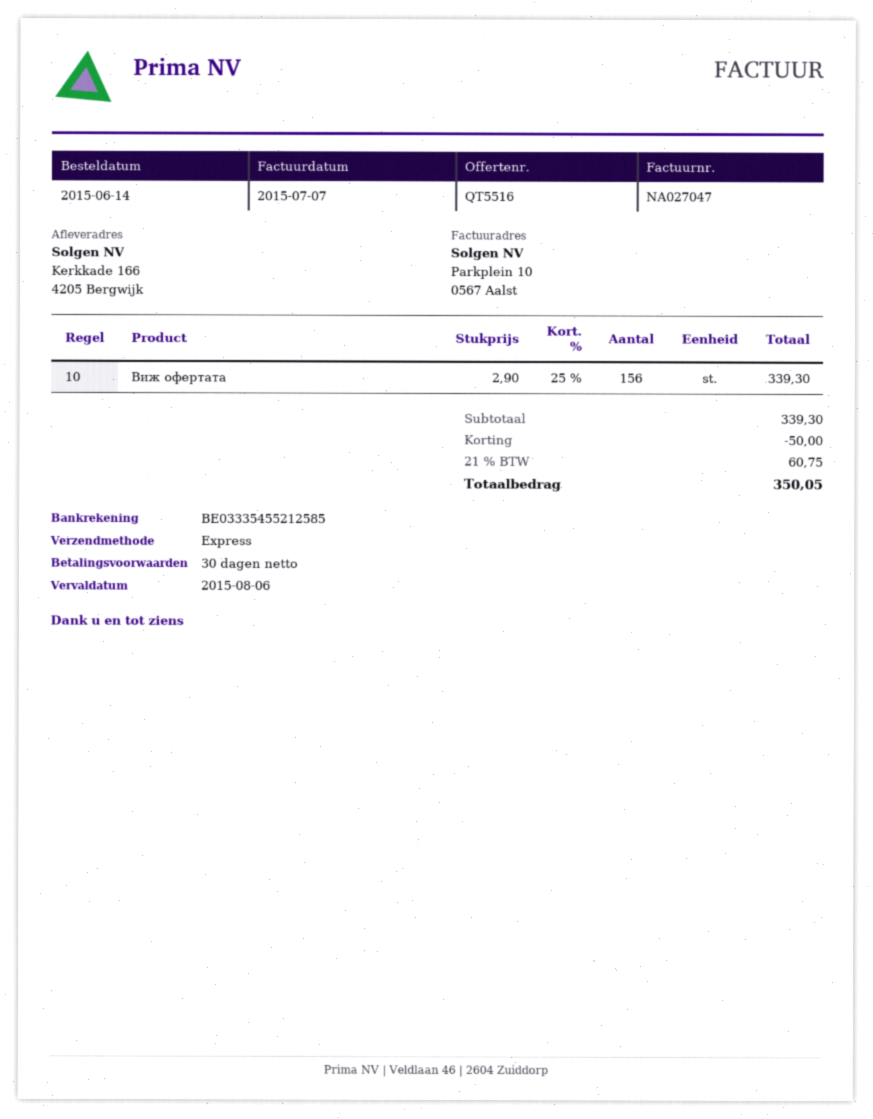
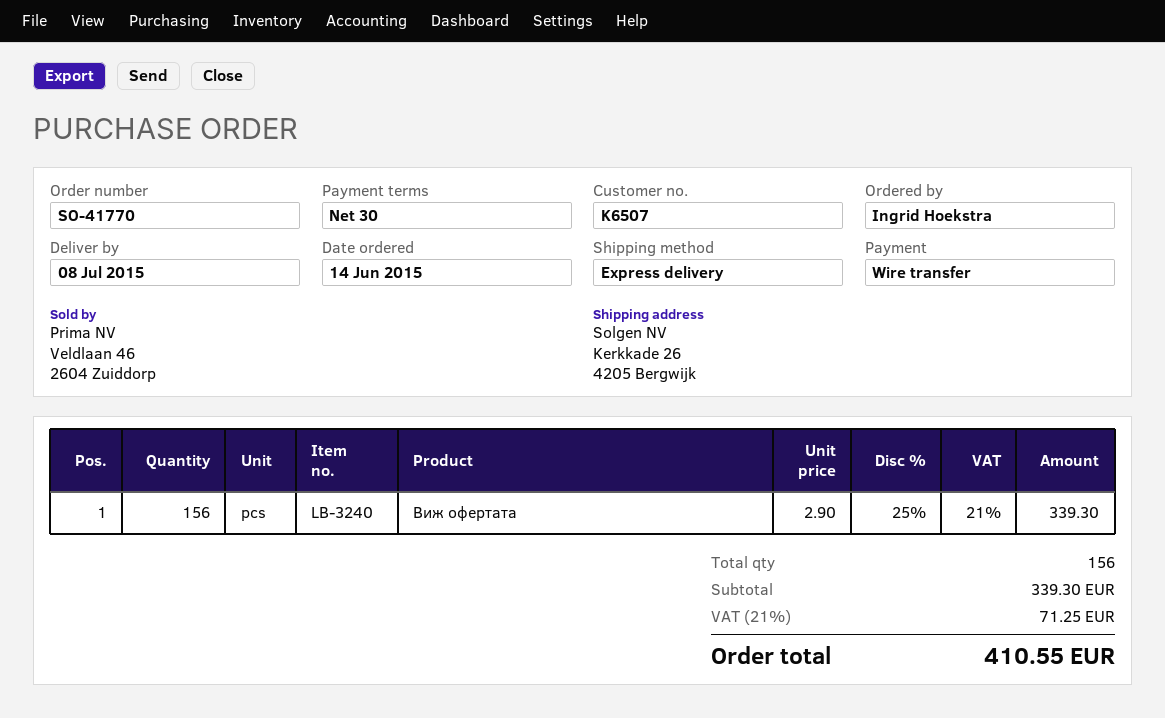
ship to: Kerkkade 166, 4205 Bergwijk -> Kerkkade 26, 4205 Bergwijk
discount: 50.00 -> none
tax: 21% = 60.75 -> 21% = 71.25
total: 350.05 -> 410.55

